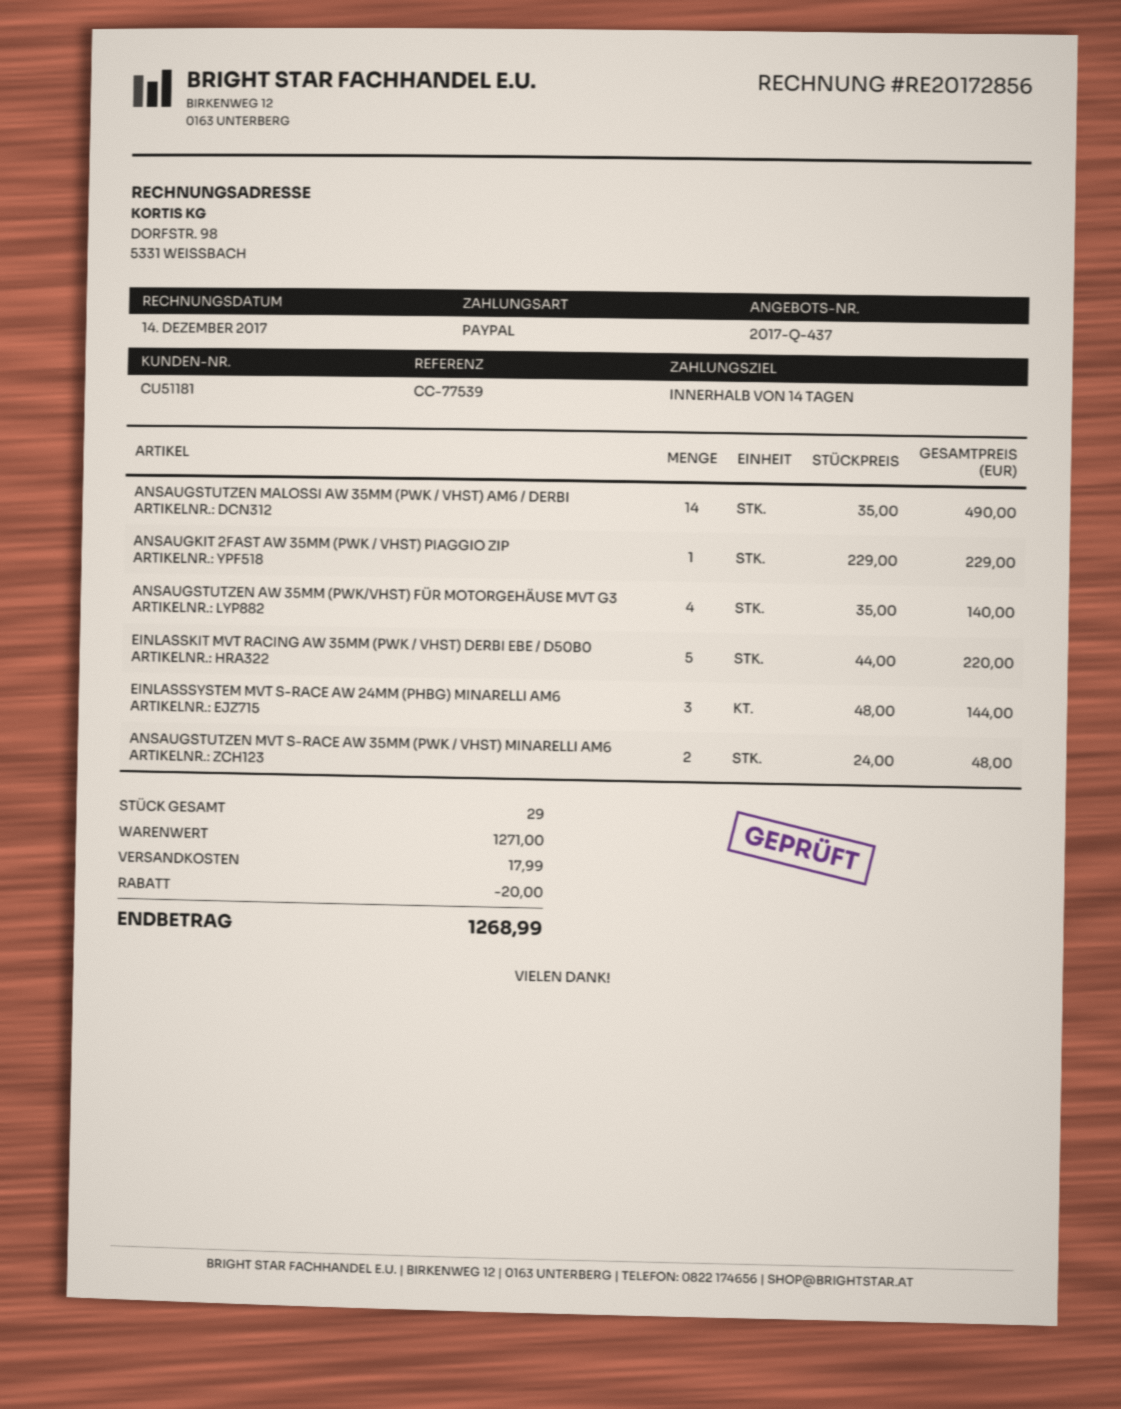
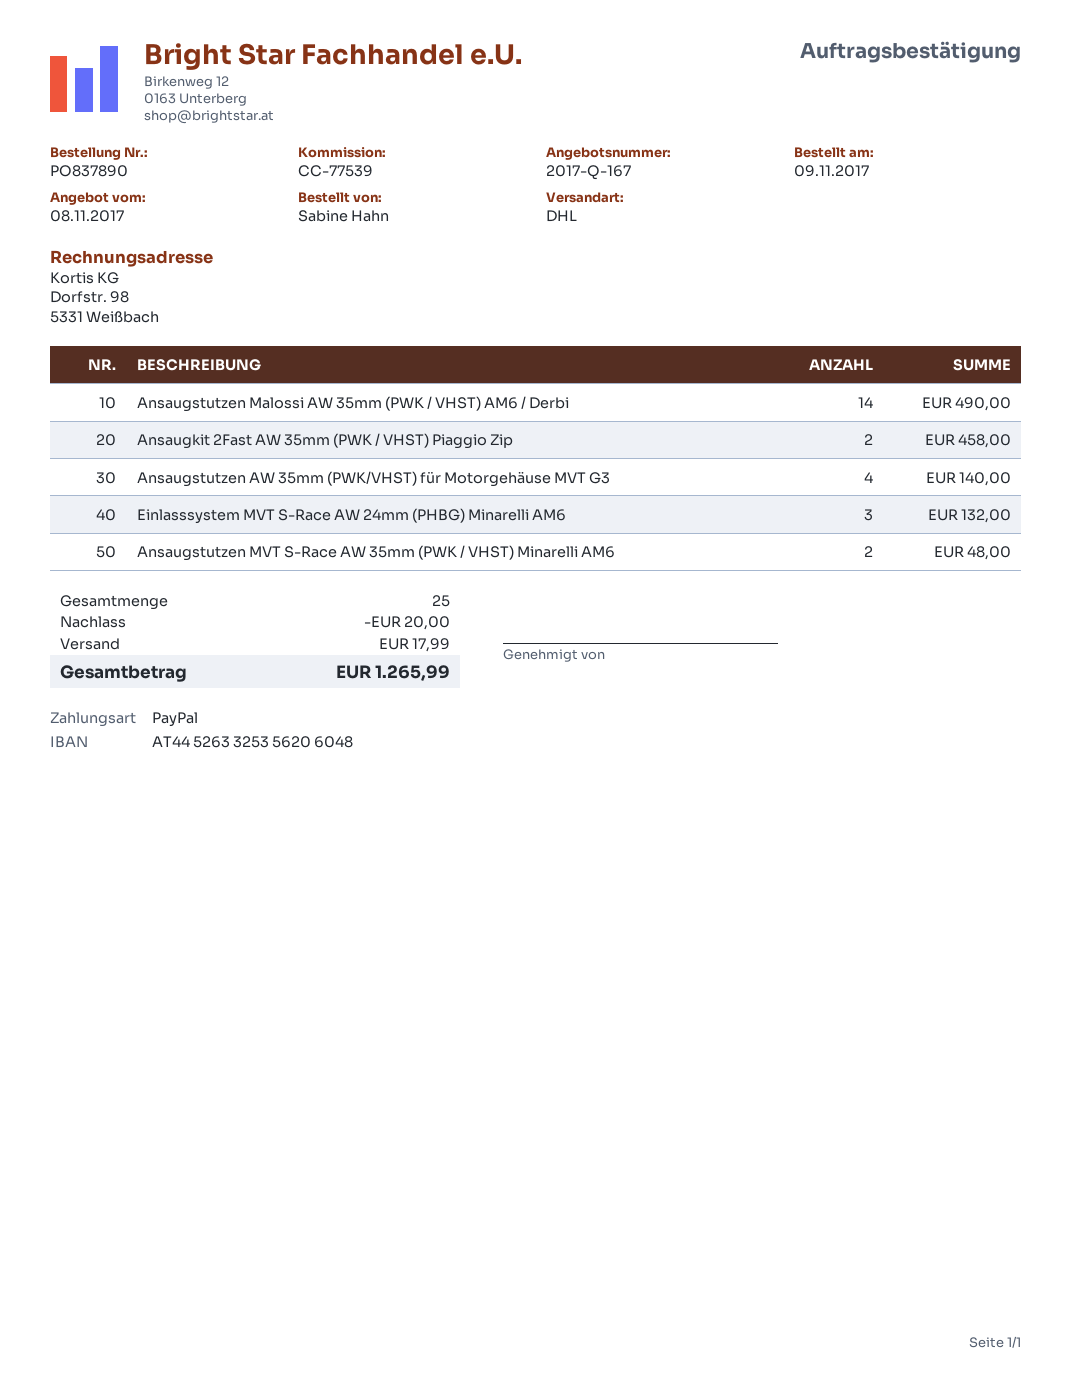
quote number: 2017-Q-437 -> 2017-Q-167
ANSAUGKIT 2FAST AW 35MM (PWK / VHST) PIAGGIO ZIP: 1 for 229.00 -> 2 for 458.00
EINLASSKIT MVT RACING AW 35MM (PWK / VHST) DERBI EBE / D50B0: 5 for 220.00 -> none
EINLASSSYSTEM MVT S-RACE AW 24MM (PHBG) MINARELLI AM6: 3 for 144.00 -> 3 for 132.00
total quantity: 29 -> 25
total: 1268.99 -> 1265.99

